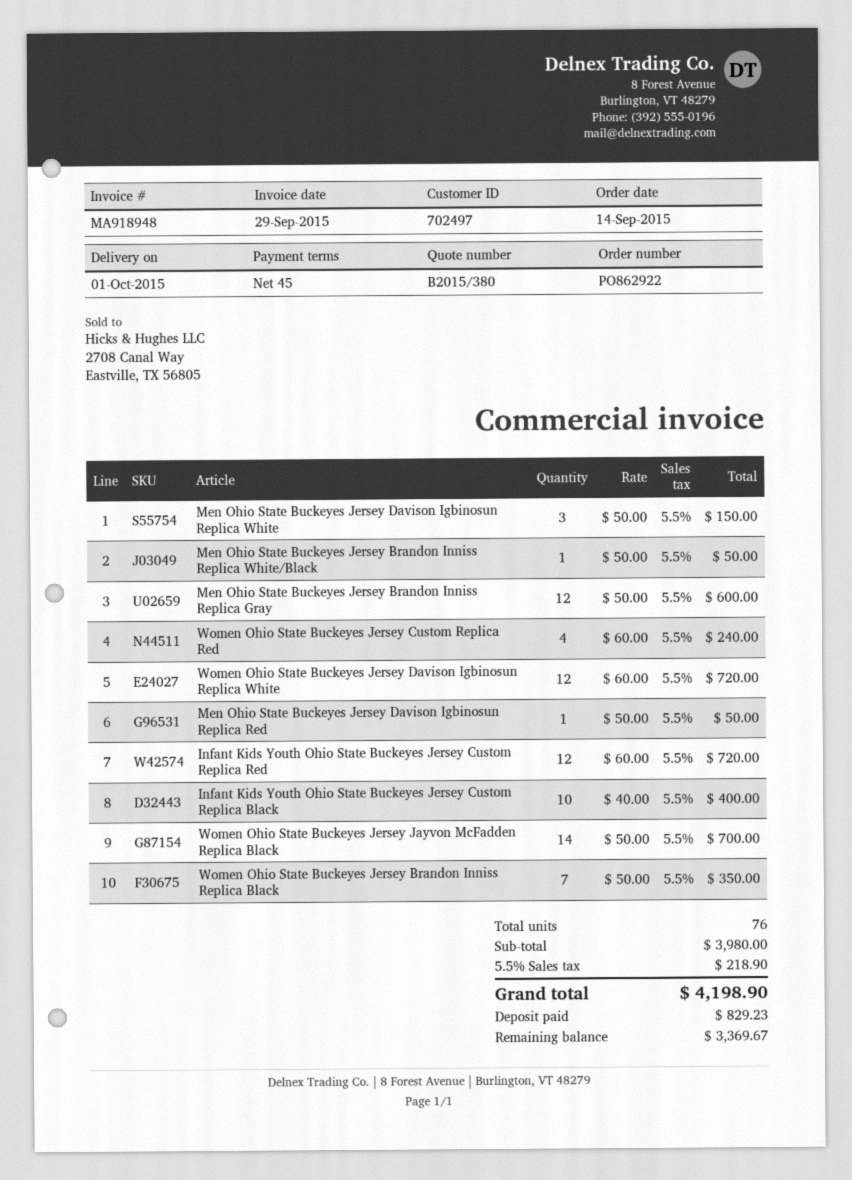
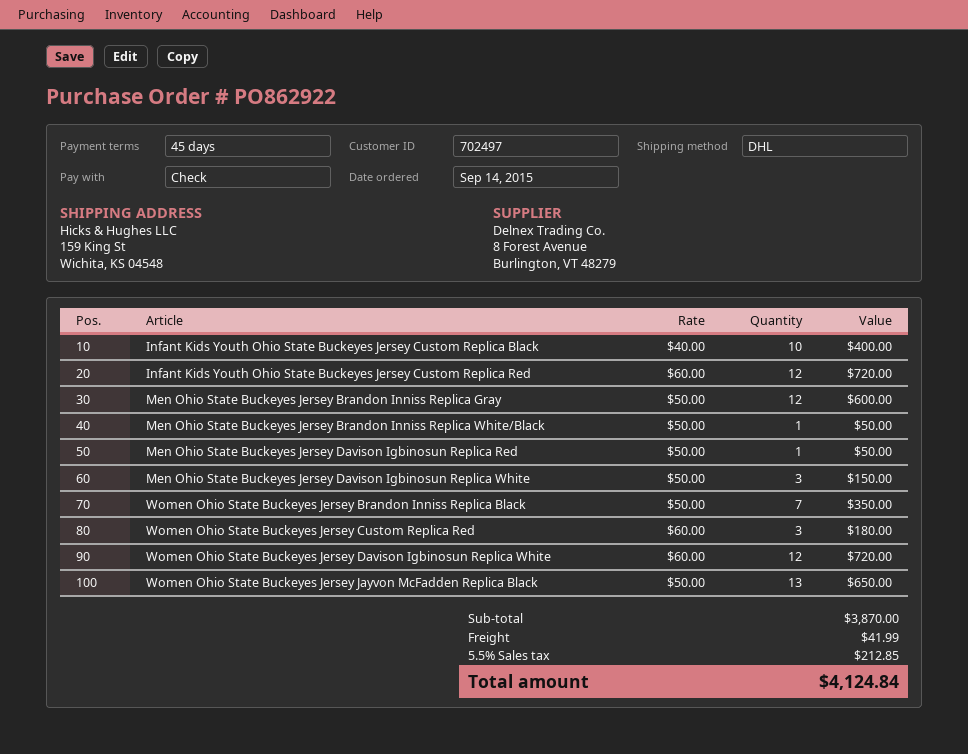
Women Ohio State Buckeyes Jersey Custom Replica Red: 4 x 60.00 = 240.00 -> 3 x 60.00 = 180.00
Women Ohio State Buckeyes Jersey Jayvon McFadden Replica Black: 14 x 50.00 = 700.00 -> 13 x 50.00 = 650.00
subtotal: 3980.00 -> 3870.00
shipping: none -> 41.99
tax: 5.5% = 218.90 -> 5.5% = 212.85
total: 4198.90 -> 4124.84

